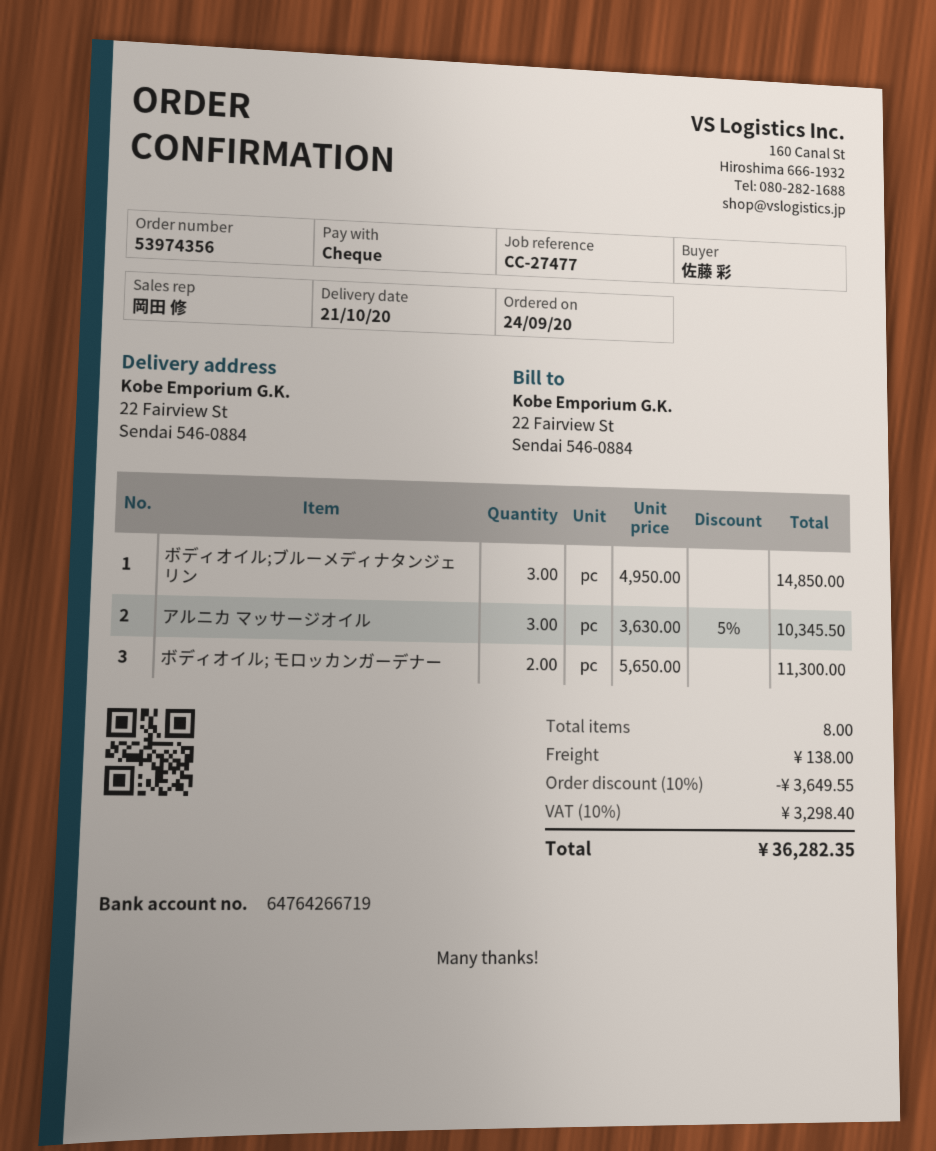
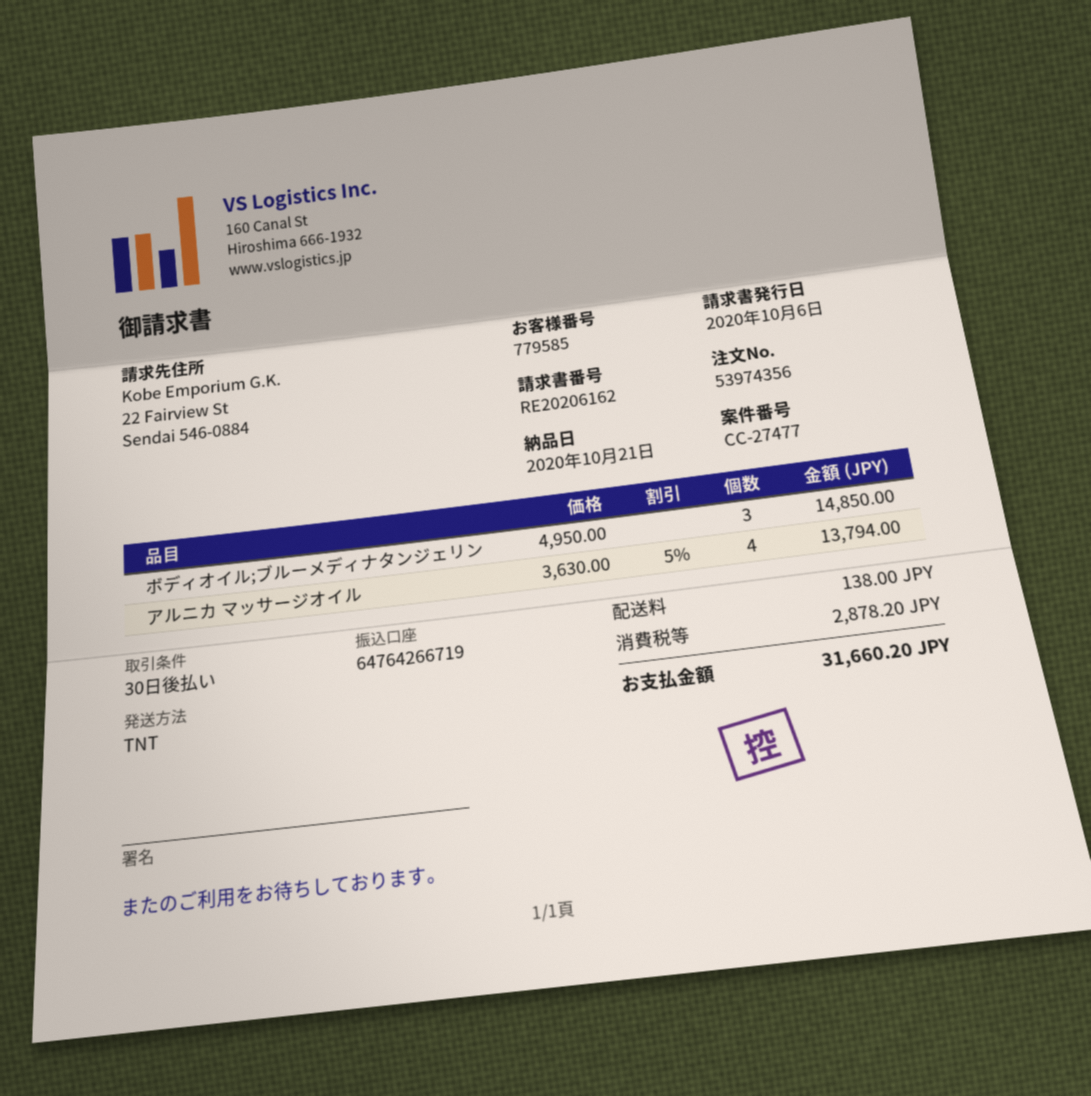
アルニカ マッサージオイル: 3 x 3630.00 - 5% = 10345.50 -> 4 x 3630.00 - 5% = 13794.00
ボディオイル; モロッカンガーデナー: 2 x 5650.00 = 11300.00 -> none
discount: 10% = 3649.55 -> none
tax: 3298.40 -> 2878.20
total: 36282.35 -> 31660.20

